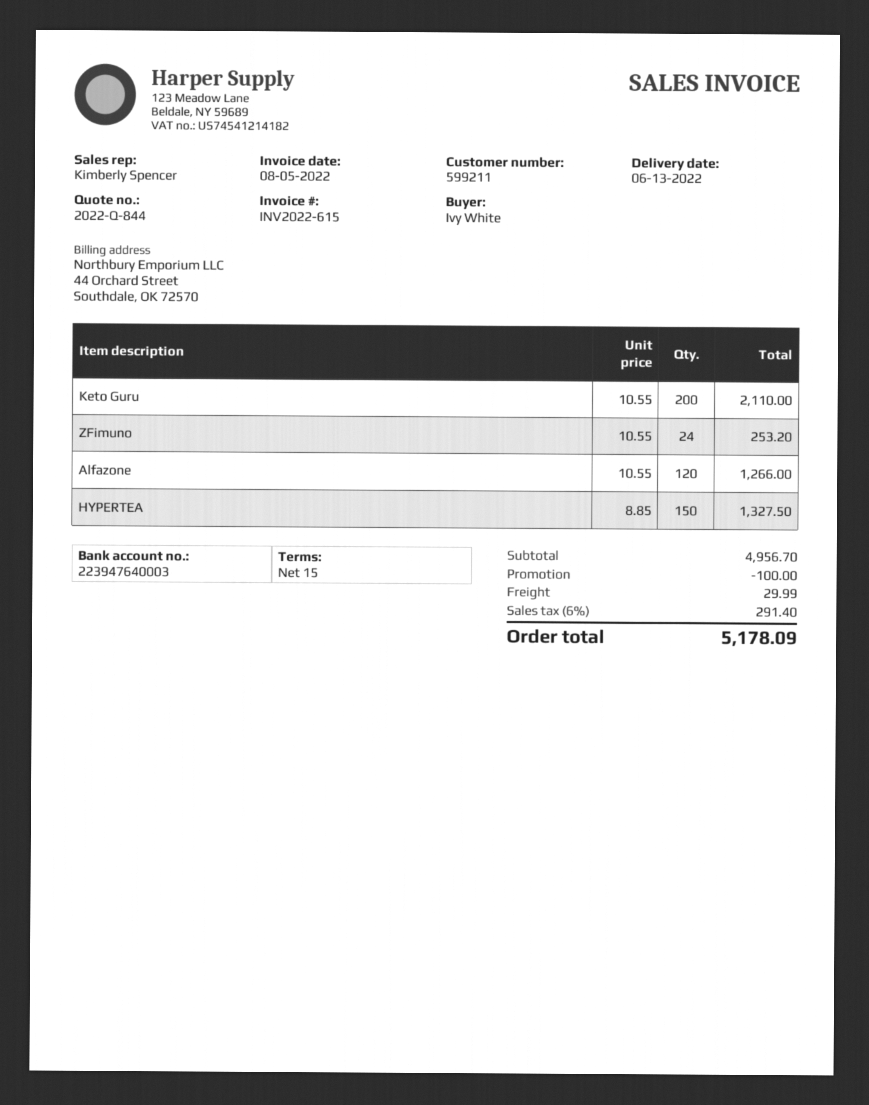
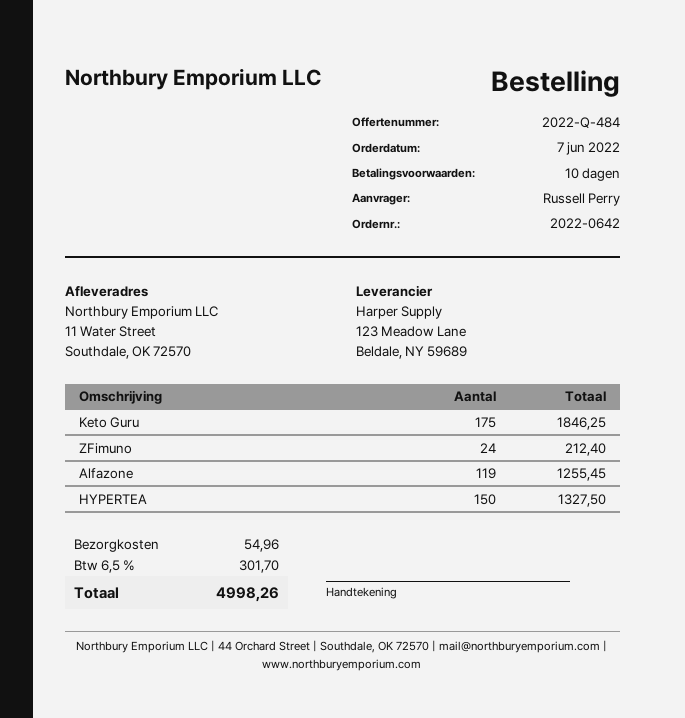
quote number: 2022-Q-844 -> 2022-Q-484
payment terms: 15 days -> 10 days
ordered by: Ivy White -> Russell Perry
Keto Guru: 200 for 2110.00 -> 175 for 1846.25
ZFimuno: 24 for 253.20 -> 24 for 212.40
Alfazone: 120 for 1266.00 -> 119 for 1255.45
discount: 100.00 -> none
shipping: 29.99 -> 54.96
tax: 6% = 291.40 -> 6.5% = 301.70
total: 5178.09 -> 4998.26

